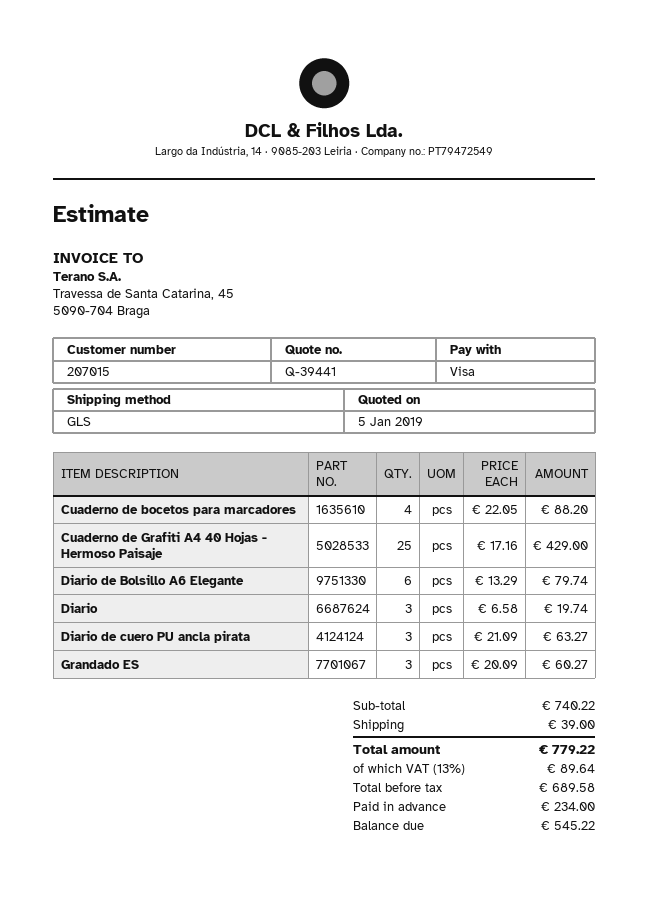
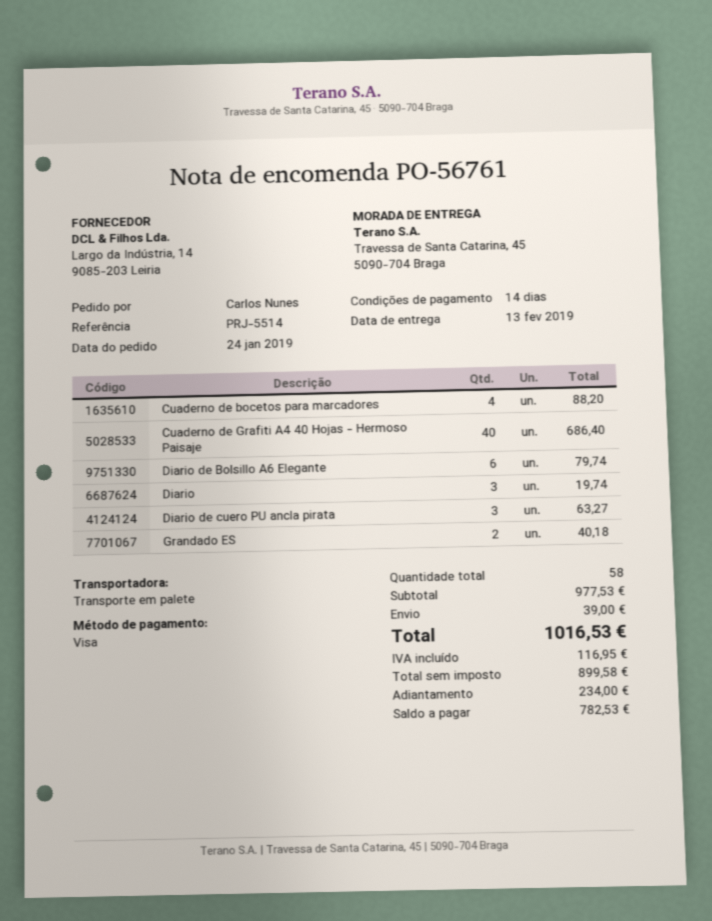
shipping method: GLS -> pallet freight
Cuaderno de Grafiti A4 40 Hojas - Hermoso Paisaje: 25 for 429.00 -> 40 for 686.40
Grandado ES: 3 for 60.27 -> 2 for 40.18
subtotal: 740.22 -> 977.53
net: 689.58 -> 899.58
tax: 89.64 -> 116.95
total: 779.22 -> 1016.53
balance: 545.22 -> 782.53

